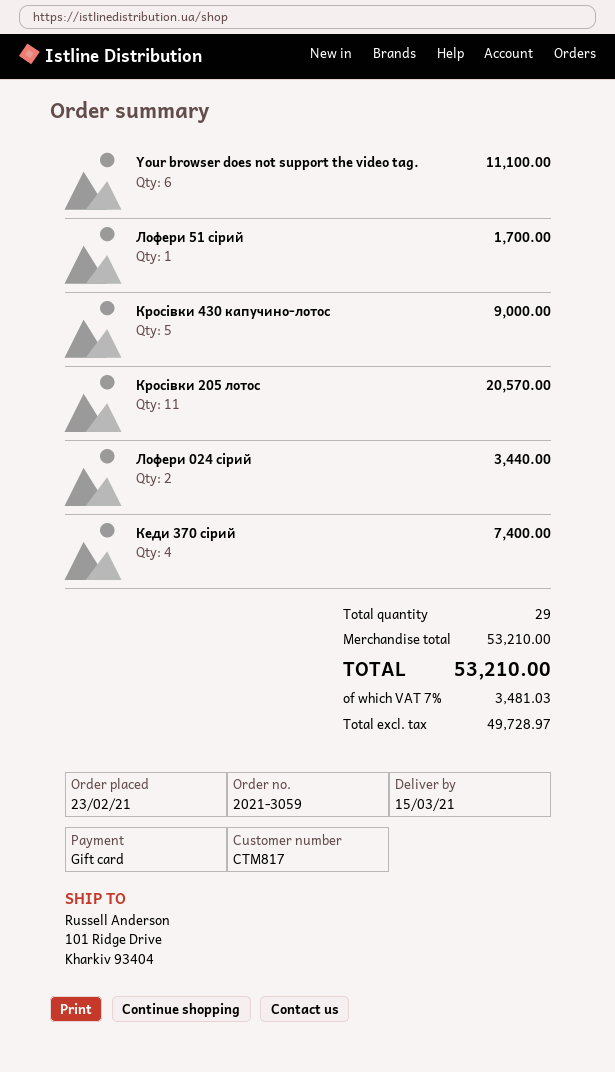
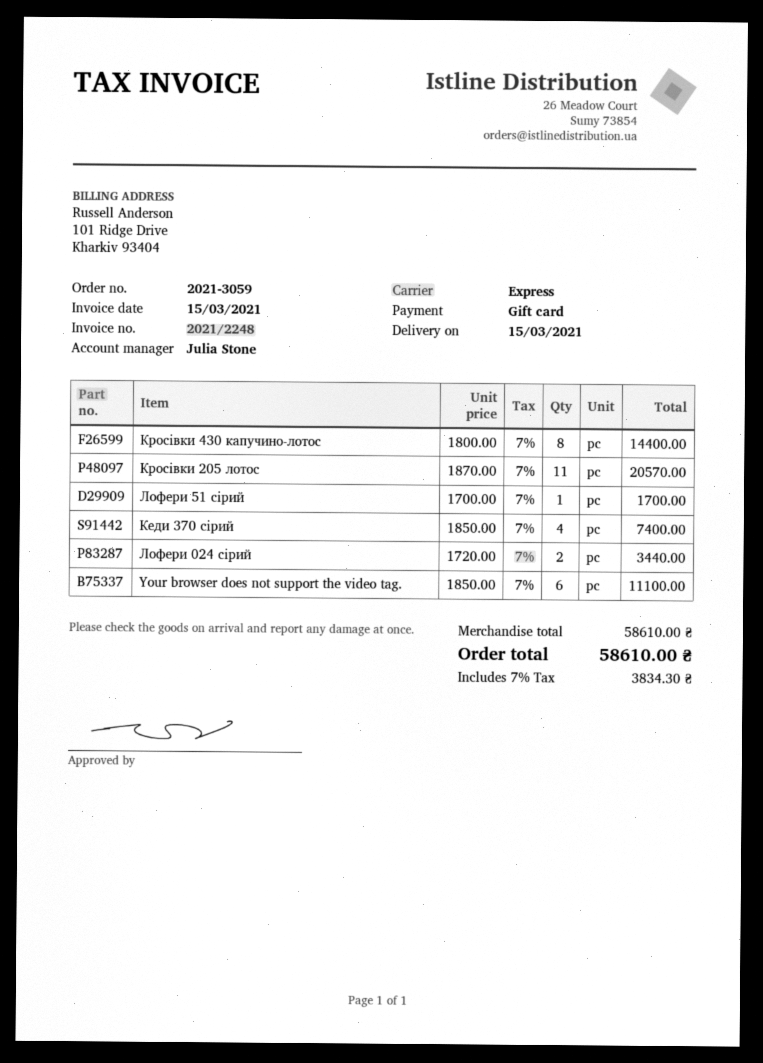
Кросівки 430 капучино-лотос: 5 for 9000.00 -> 8 for 14400.00
subtotal: 53210.00 -> 58610.00
tax: 7% = 3481.03 -> 7% = 3834.30
total: 53210.00 -> 58610.00

